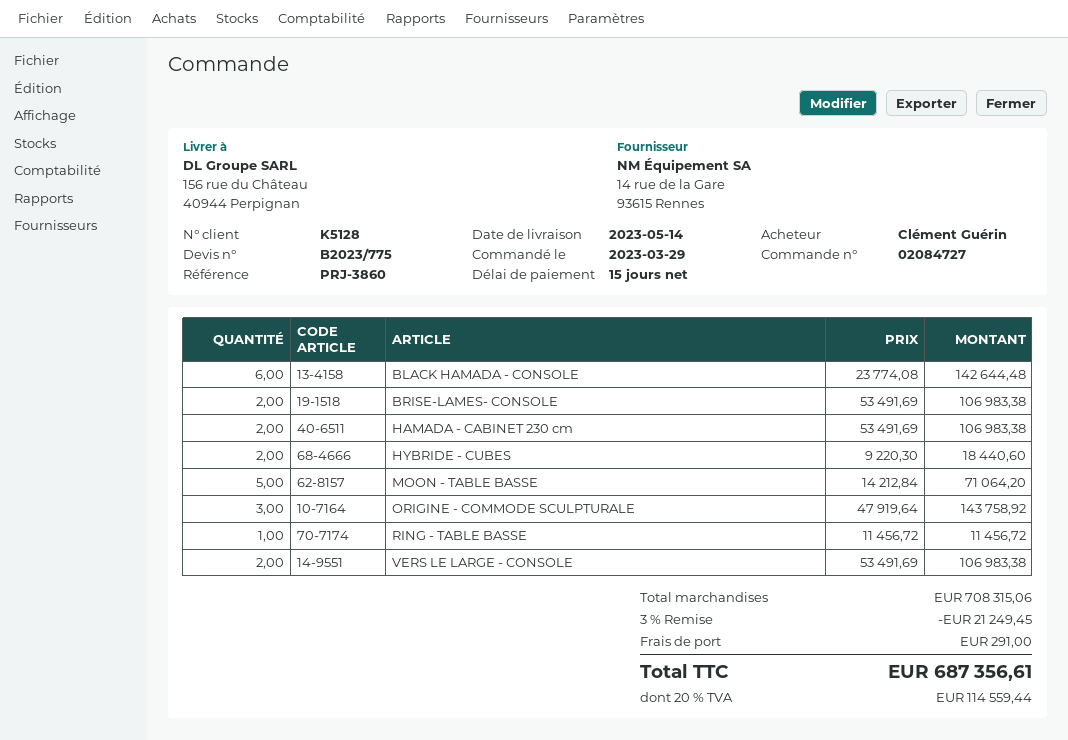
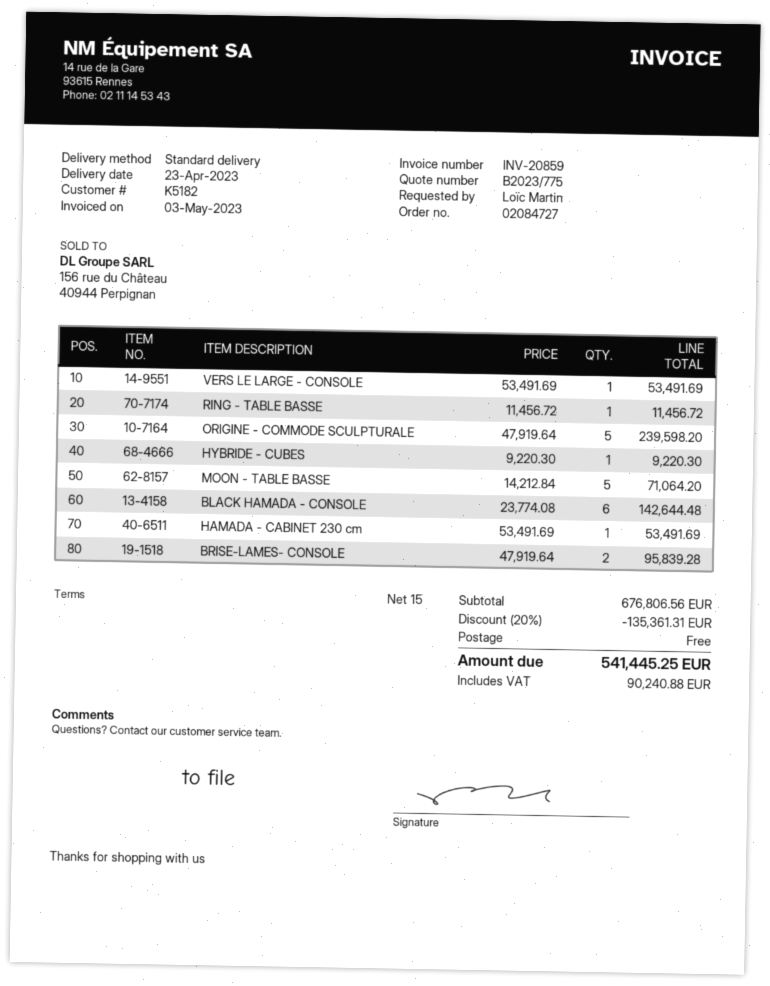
delivery date: 2023-05-14 -> 2023-04-23
customer number: K5128 -> K5182
ordered by: Clément Guérin -> Loïc Martin
BRISE-LAMES- CONSOLE: 2 x 53491.69 = 106983.38 -> 2 x 47919.64 = 95839.28
HAMADA - CABINET 230 cm: 2 x 53491.69 = 106983.38 -> 1 x 53491.69 = 53491.69
HYBRIDE - CUBES: 2 x 9220.30 = 18440.60 -> 1 x 9220.30 = 9220.30
ORIGINE - COMMODE SCULPTURALE: 3 x 47919.64 = 143758.92 -> 5 x 47919.64 = 239598.20
VERS LE LARGE - CONSOLE: 2 x 53491.69 = 106983.38 -> 1 x 53491.69 = 53491.69
subtotal: 708315.06 -> 676806.56
discount: 3% = 21249.45 -> 20% = 135361.31
shipping: 291.00 -> 0.00
tax: 114559.44 -> 90240.88
total: 687356.61 -> 541445.25

